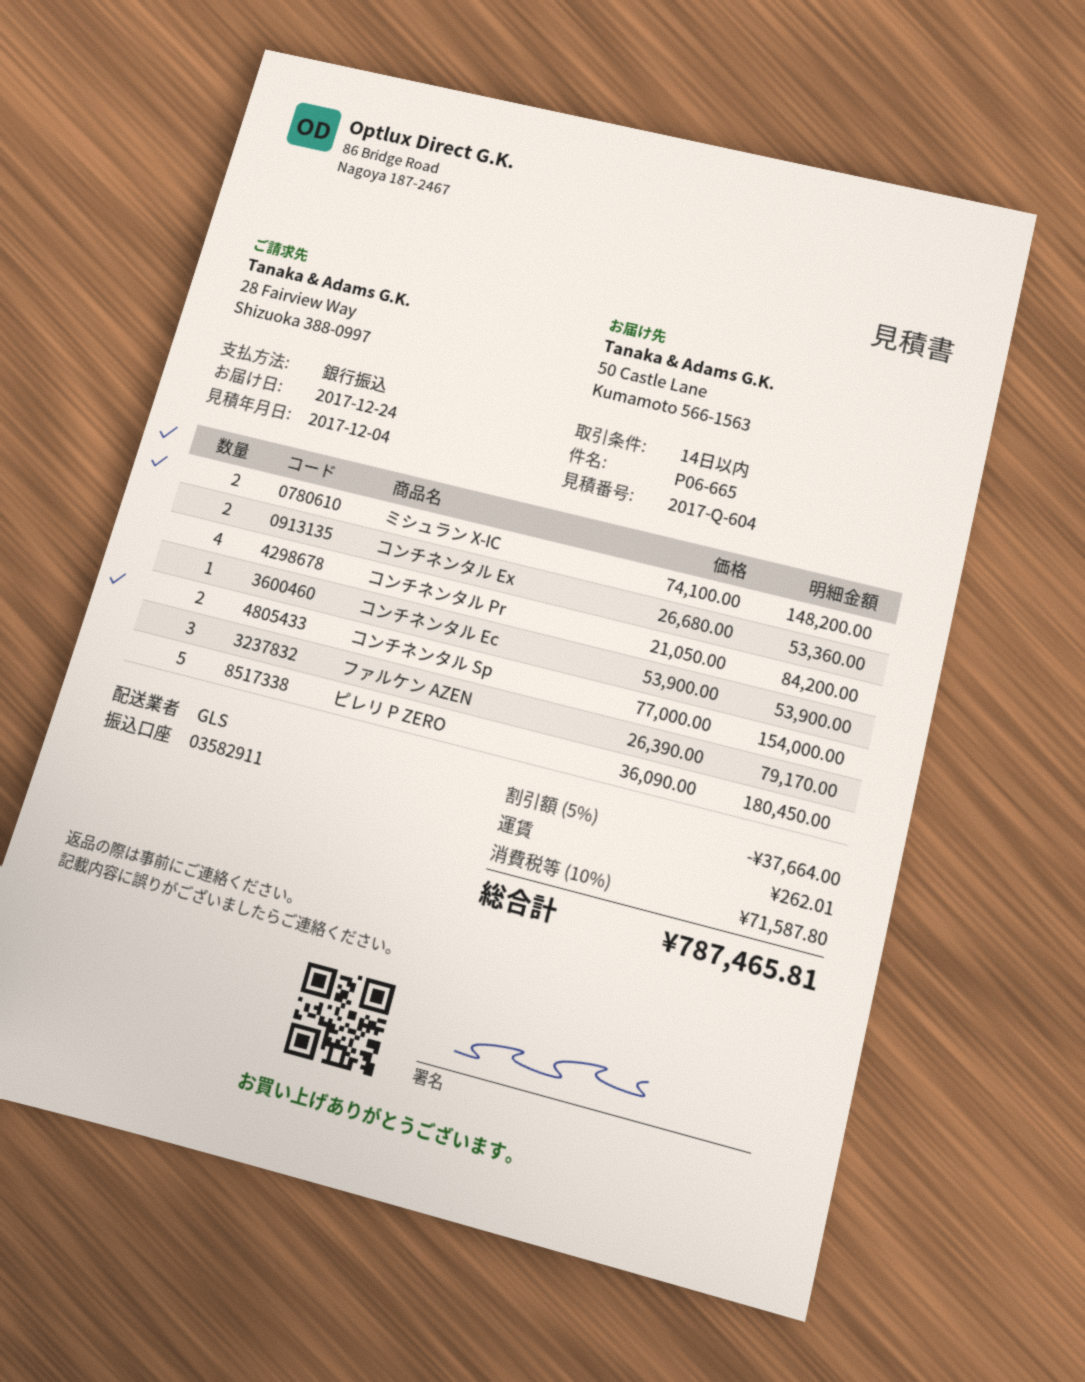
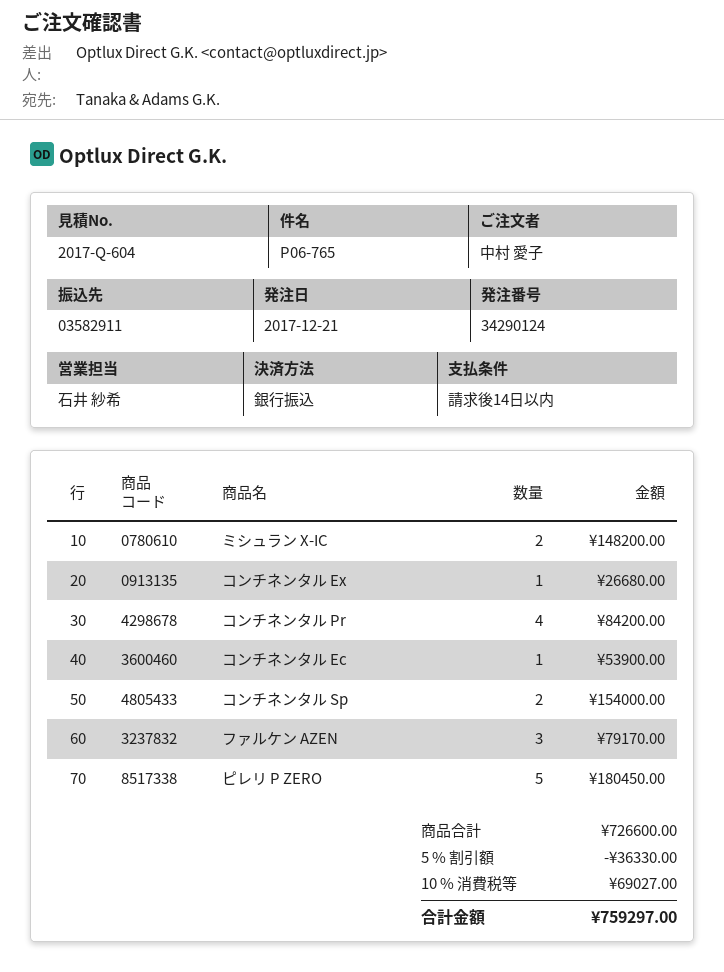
reference: P06-665 -> P06-765
コンチネンタル Ex: 2 for 53360.00 -> 1 for 26680.00
discount: 5% = 37664.00 -> 5% = 36330.00
shipping: 262.01 -> none
tax: 10% = 71587.80 -> 10% = 69027.00
total: 787465.81 -> 759297.00

